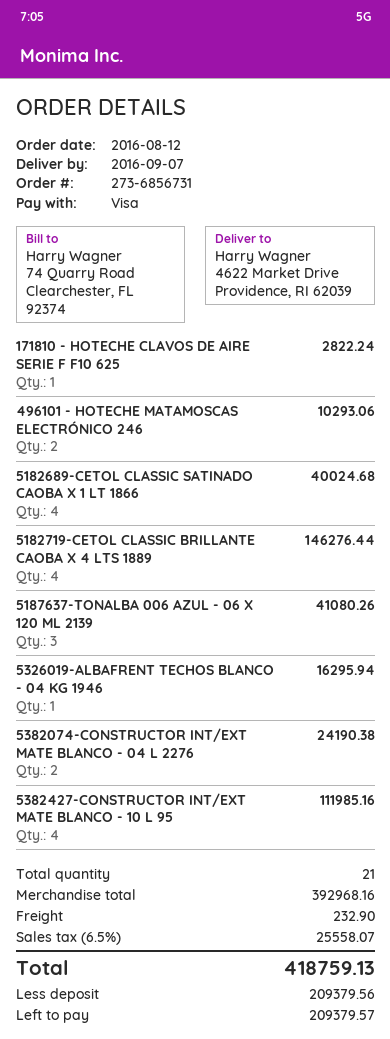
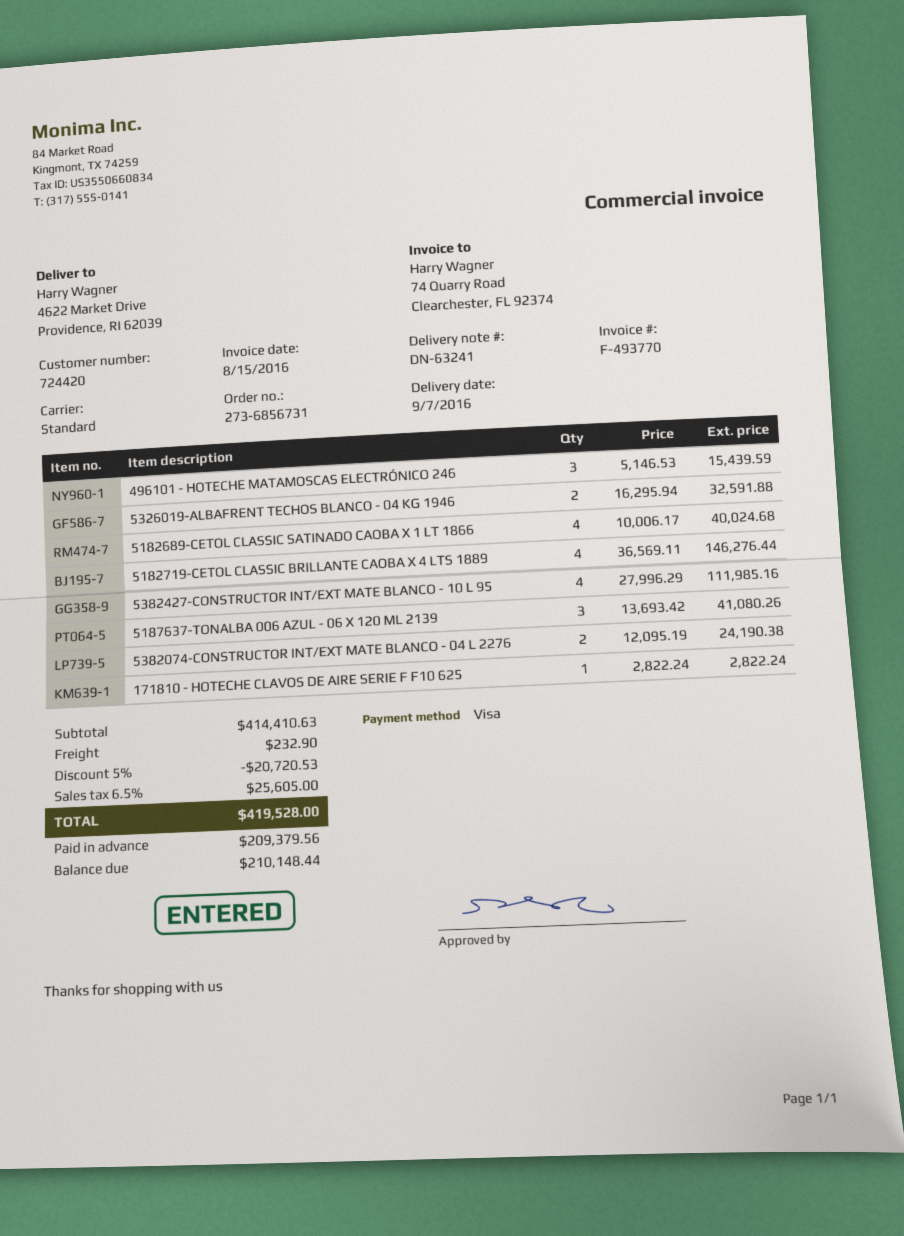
496101 - HOTECHE MATAMOSCAS ELECTRÓNICO 246: 2 for 10293.06 -> 3 for 15439.59
5326019-ALBAFRENT TECHOS BLANCO - 04 KG 1946: 1 for 16295.94 -> 2 for 32591.88
subtotal: 392968.16 -> 414410.63
discount: none -> 5% = 20720.53
tax: 6.5% = 25558.07 -> 6.5% = 25605.00
total: 418759.13 -> 419528.00
balance: 209379.57 -> 210148.44

